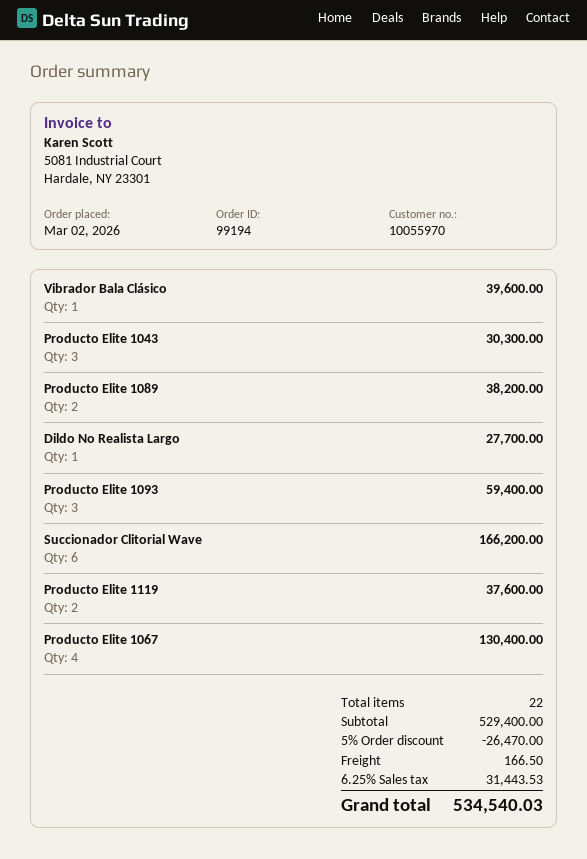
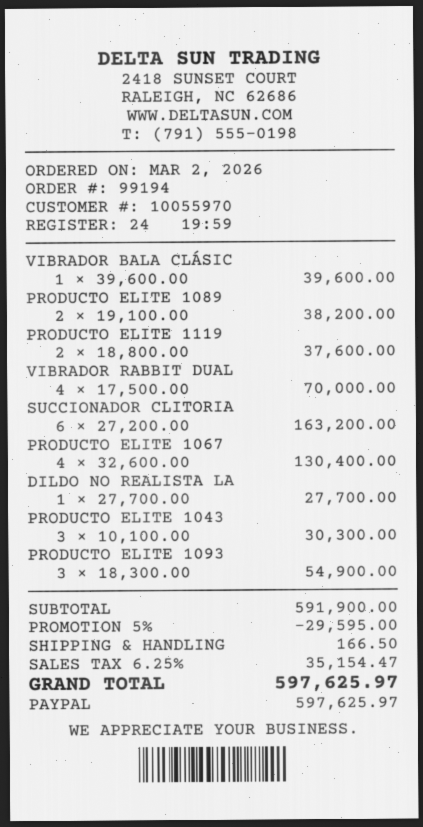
Producto Elite 1093: 3 for 59400.00 -> 3 for 54900.00
Succionador Clitorial Wave: 6 for 166200.00 -> 6 for 163200.00
VIBRADOR RABBIT DUAL: none -> 4 for 70000.00
subtotal: 529400.00 -> 591900.00
discount: 5% = 26470.00 -> 5% = 29595.00
tax: 6.25% = 31443.53 -> 6.25% = 35154.47
total: 534540.03 -> 597625.97

